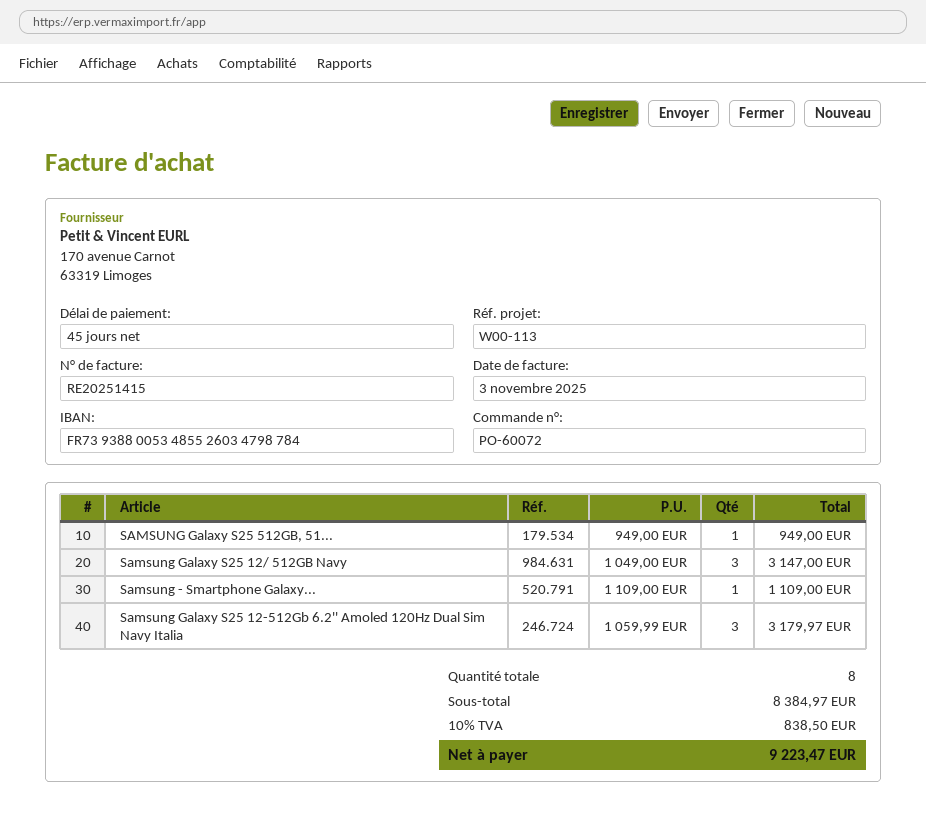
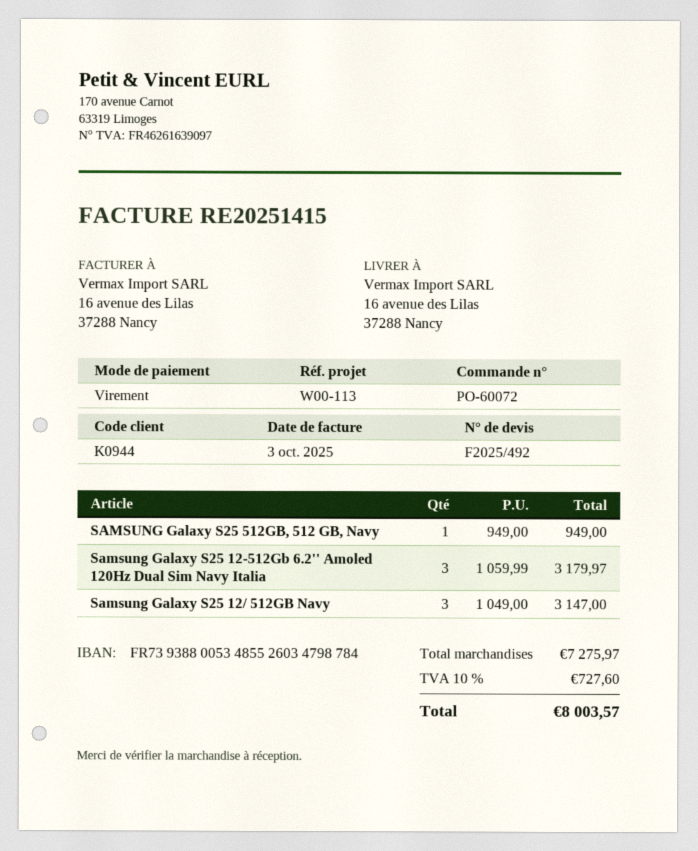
invoice date: 2025-11-03 -> 2025-10-03
Samsung - Smartphone Galaxy...: 1 x 1109.00 = 1109.00 -> none
subtotal: 8384.97 -> 7275.97
tax: 10% = 838.50 -> 10% = 727.60
total: 9223.47 -> 8003.57

